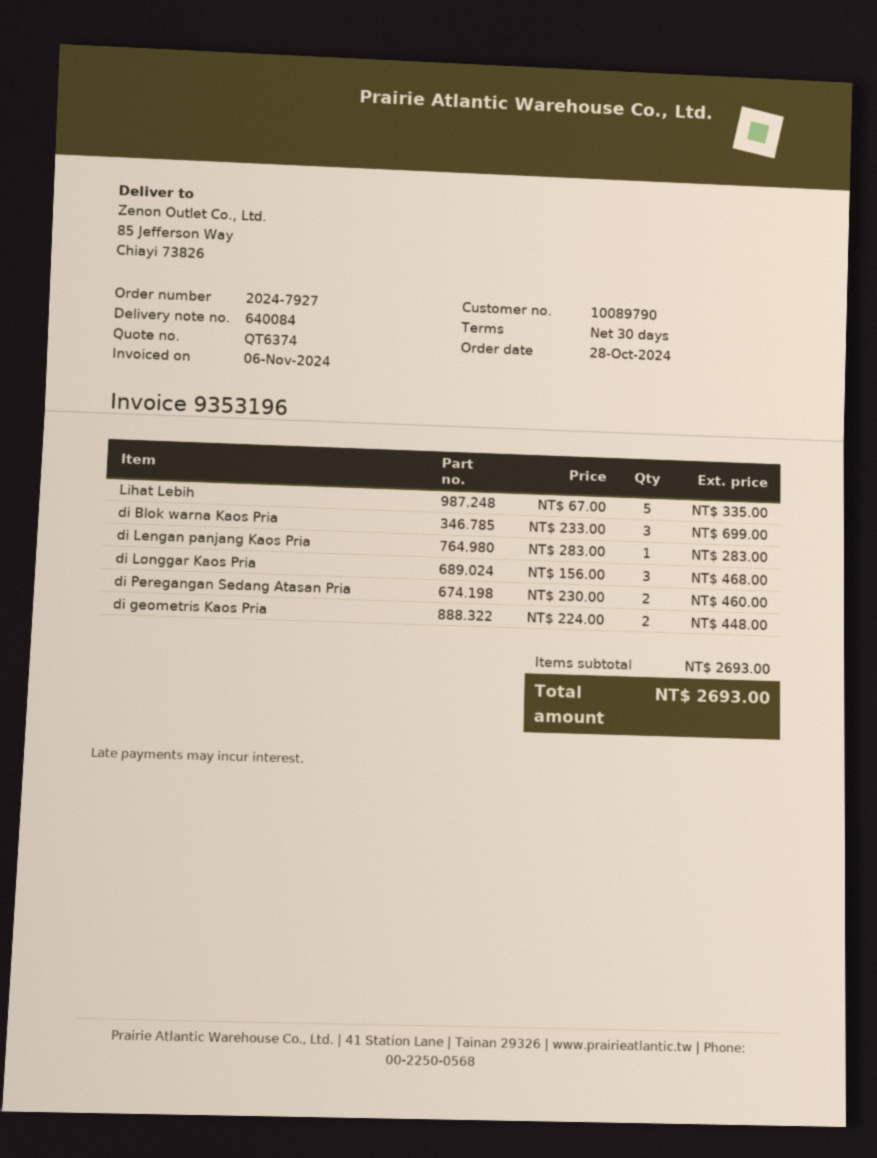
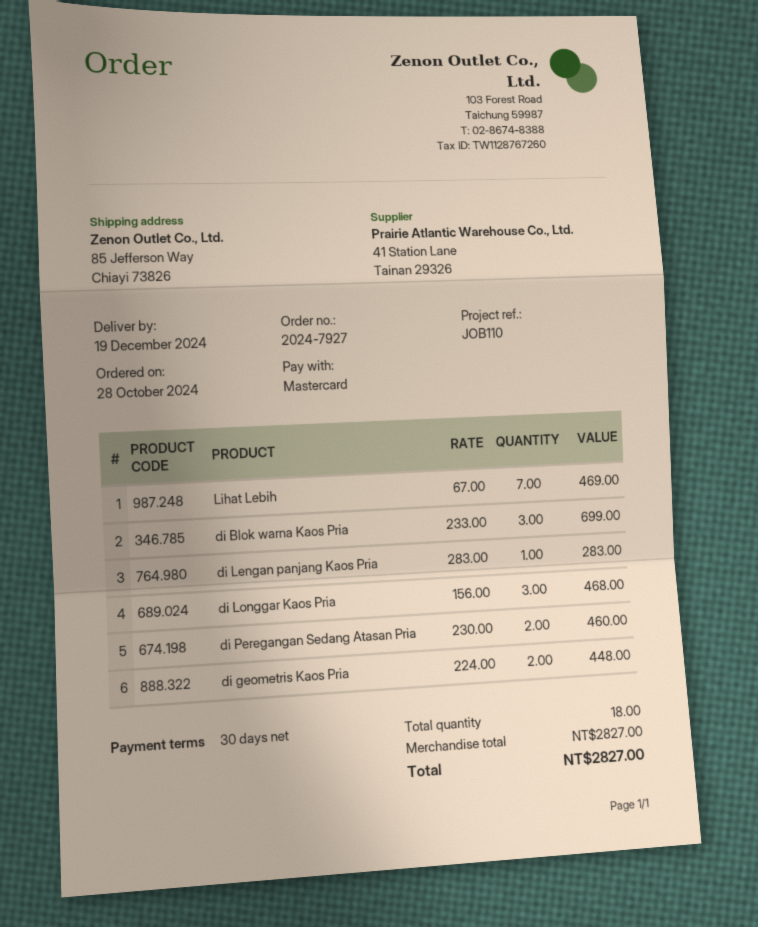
Lihat Lebih: 5 x 67.00 = 335.00 -> 7 x 67.00 = 469.00
subtotal: 2693.00 -> 2827.00
total: 2693.00 -> 2827.00

